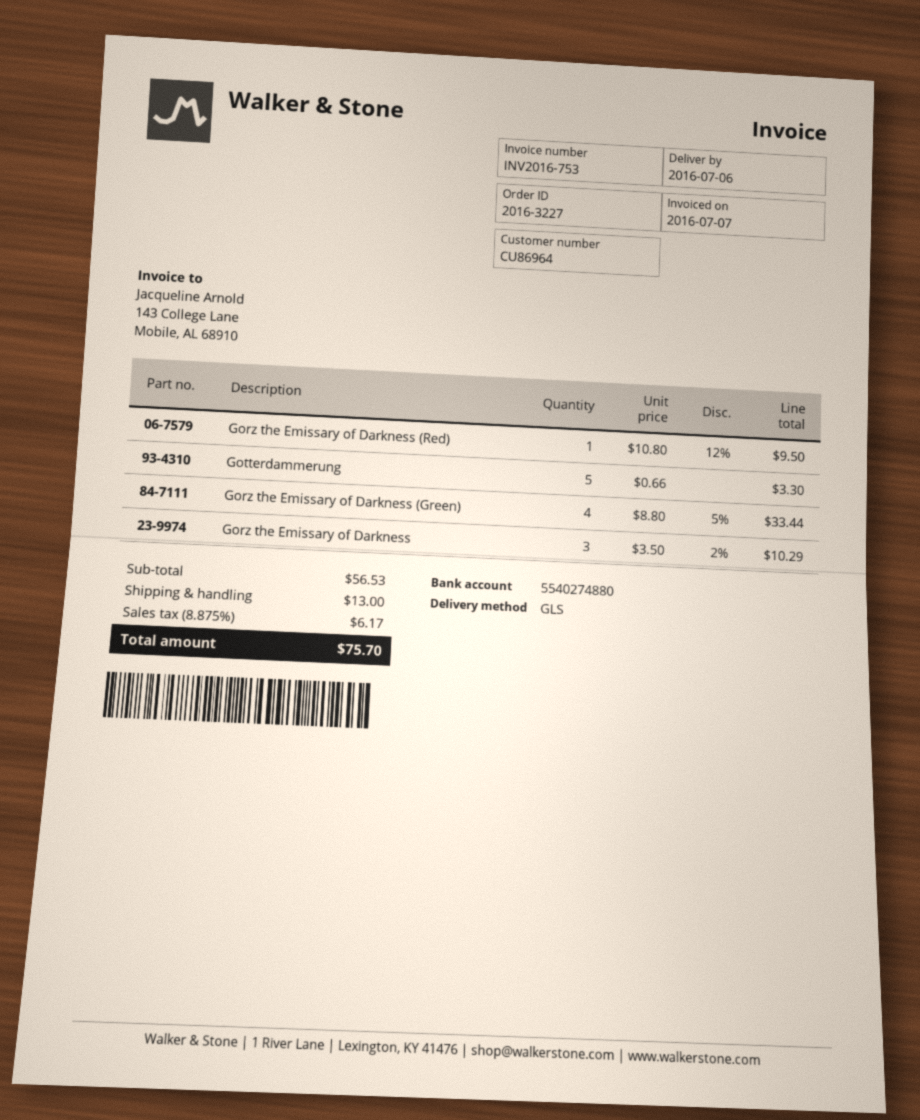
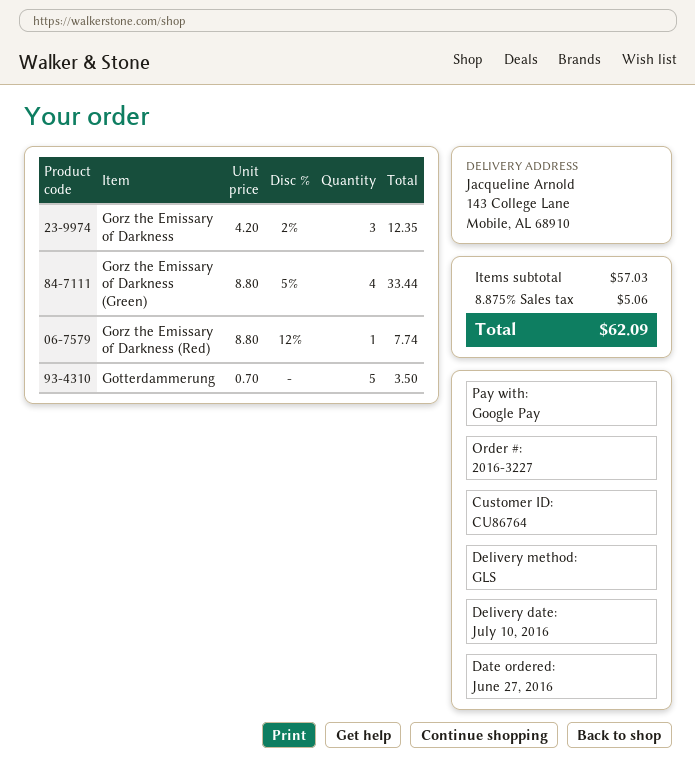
delivery date: 2016-07-06 -> 2016-07-10
customer number: CU86964 -> CU86764
Gorz the Emissary of Darkness (Red): 1 x 10.80 - 12% = 9.50 -> 1 x 8.80 - 12% = 7.74
Gotterdammerung: 5 x 0.66 = 3.30 -> 5 x 0.70 = 3.50
Gorz the Emissary of Darkness: 3 x 3.50 - 2% = 10.29 -> 3 x 4.20 - 2% = 12.35
subtotal: 56.53 -> 57.03
shipping: 13.00 -> none
tax: 8.875% = 6.17 -> 8.875% = 5.06
total: 75.70 -> 62.09

